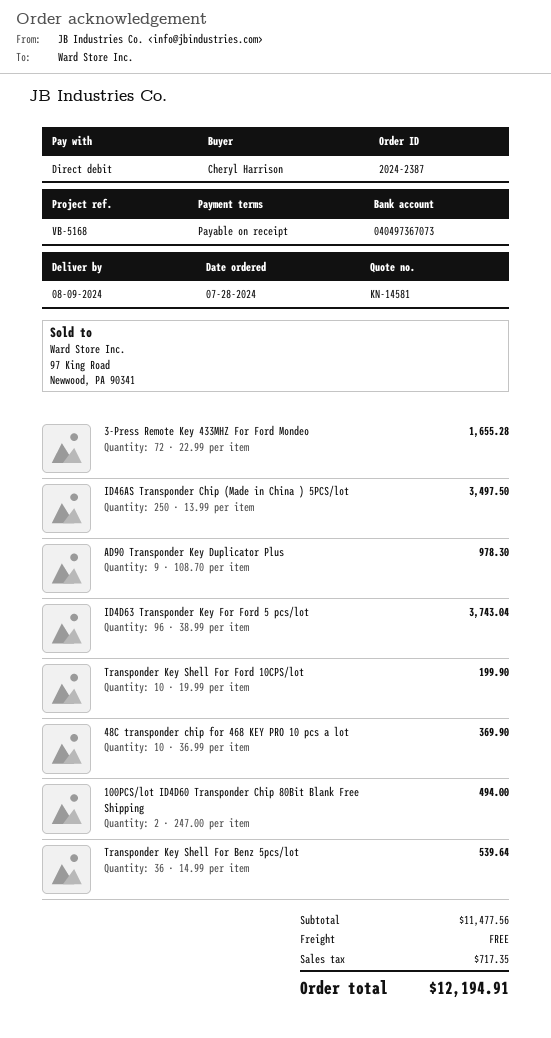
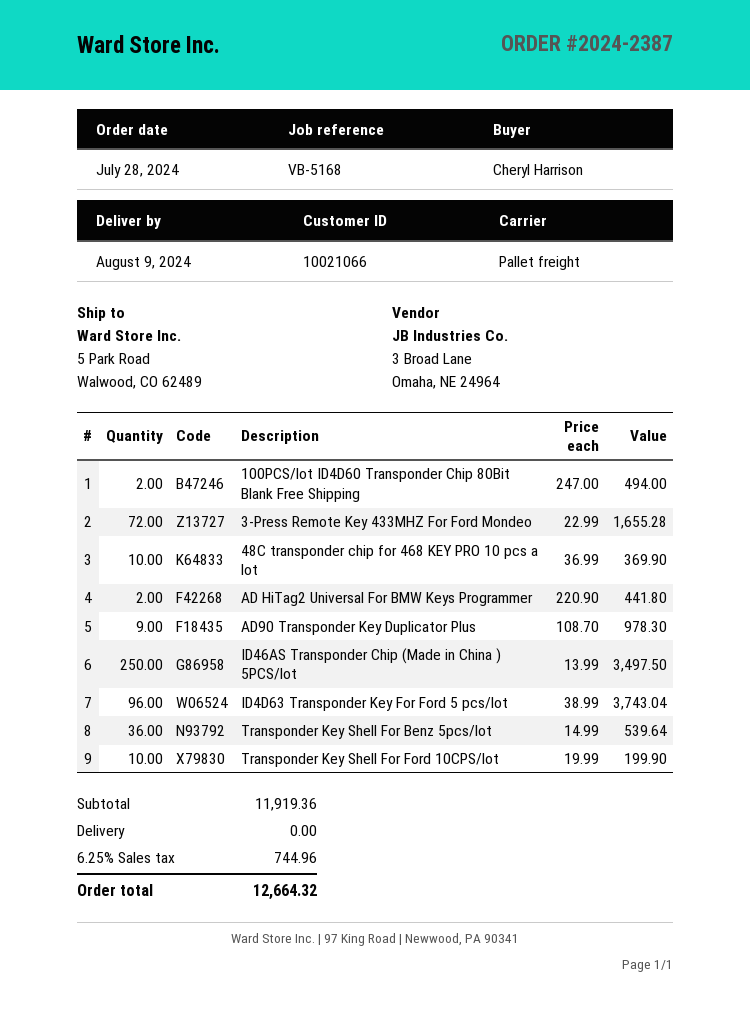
AD HiTag2 Universal For BMW Keys Programmer: none -> 2 x 220.90 = 441.80
subtotal: 11477.56 -> 11919.36
tax: 717.35 -> 744.96
total: 12194.91 -> 12664.32

